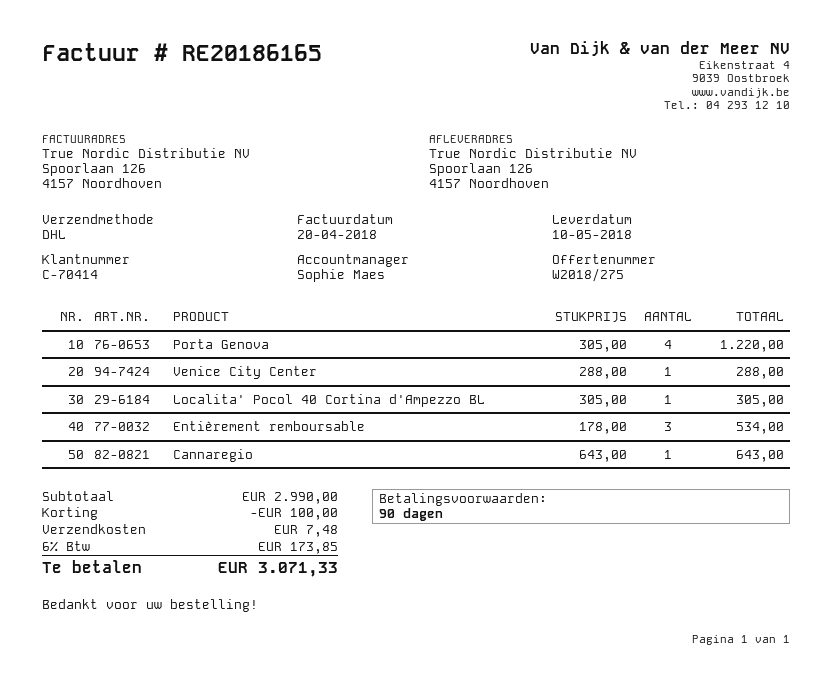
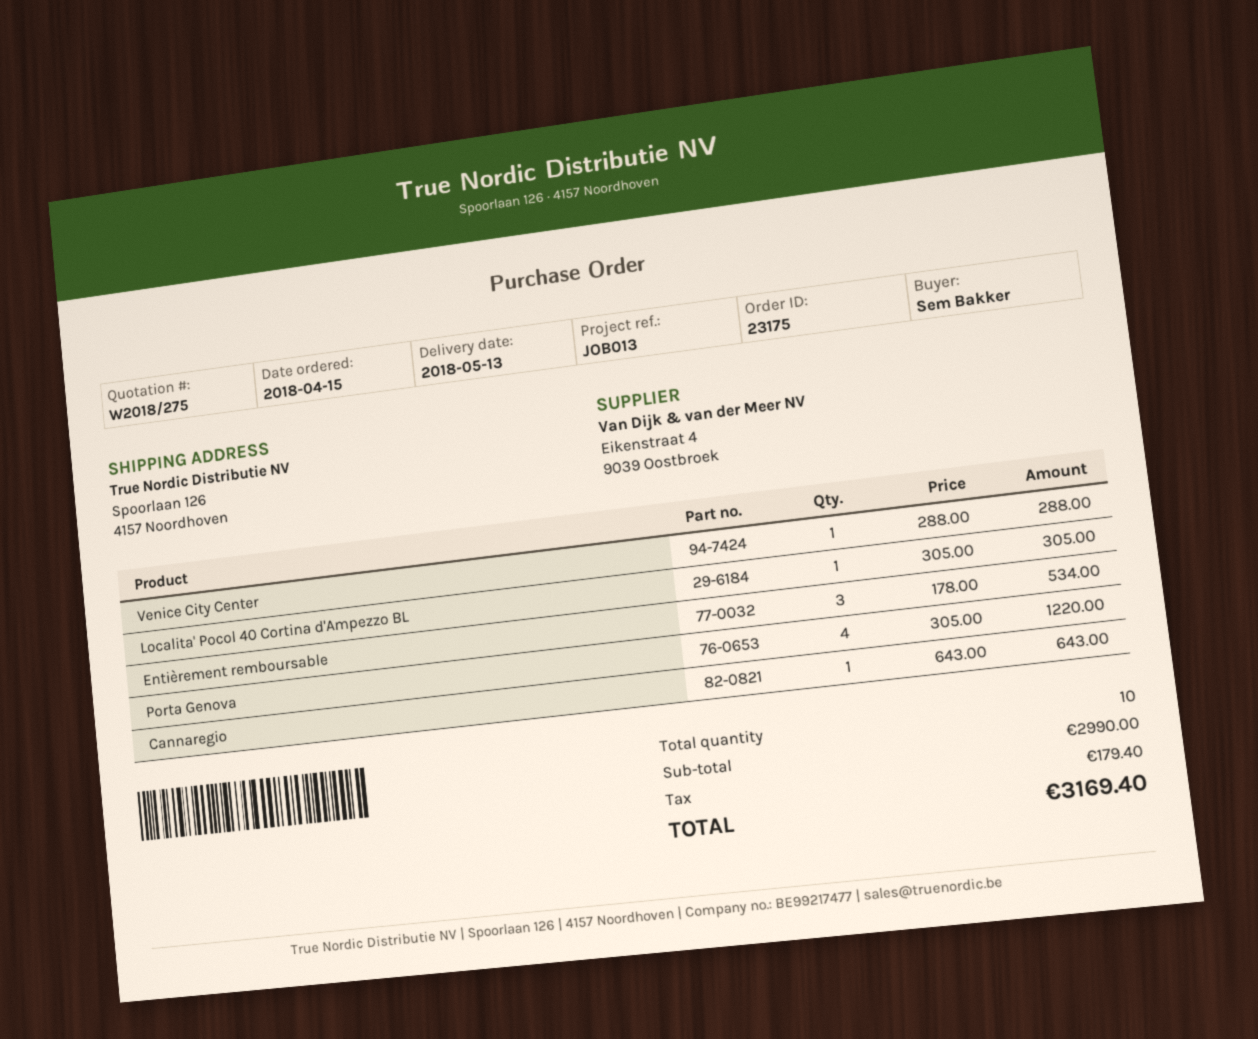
delivery date: 2018-05-10 -> 2018-05-13
discount: 100.00 -> none
shipping: 7.48 -> none
tax: 173.85 -> 179.40
total: 3071.33 -> 3169.40

